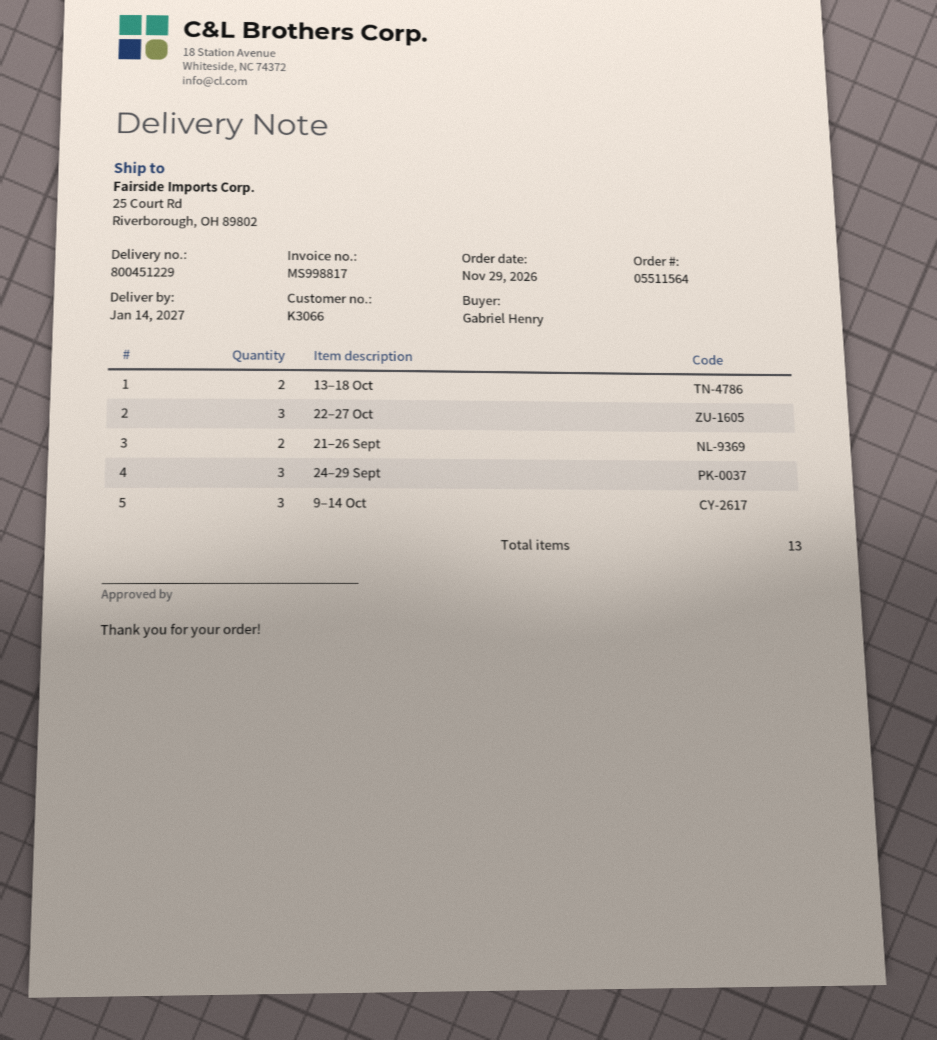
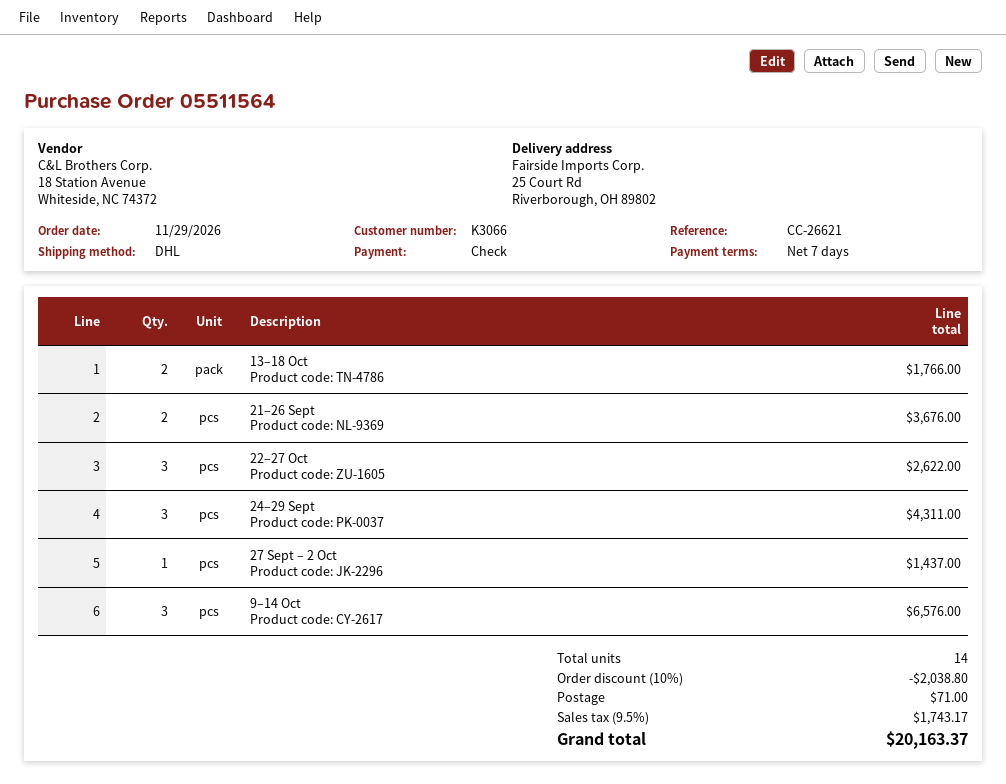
27 Sept – 2 Oct: none -> 1
total quantity: 13 -> 14

